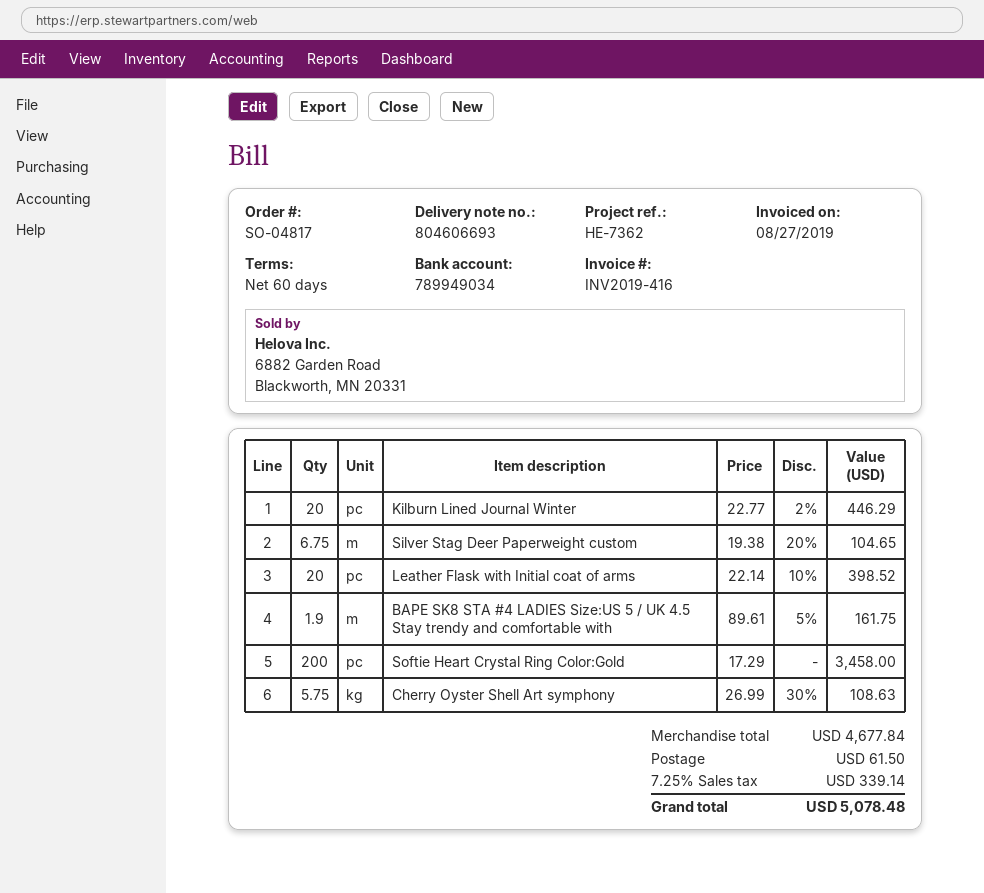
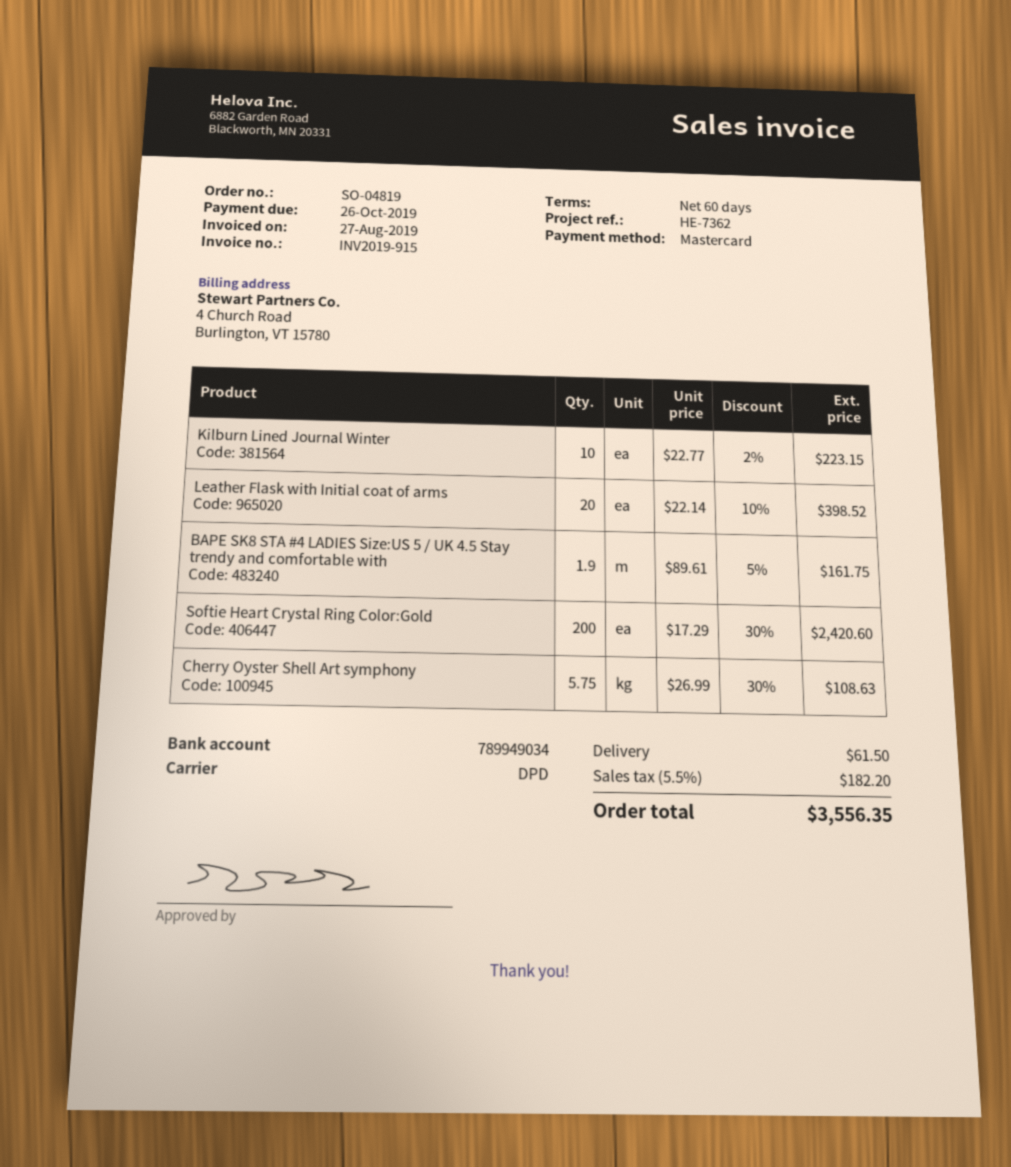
order number: SO-04817 -> SO-04819
invoice number: INV2019-416 -> INV2019-915
Kilburn Lined Journal Winter: 20 x 22.77 - 2% = 446.29 -> 10 x 22.77 - 2% = 223.15
Silver Stag Deer Paperweight custom: 6.75 x 19.38 - 20% = 104.65 -> none
Softie Heart Crystal Ring Color:Gold: 200 x 17.29 = 3458.00 -> 200 x 17.29 - 30% = 2420.60
tax: 7.25% = 339.14 -> 5.5% = 182.20
total: 5078.48 -> 3556.35

